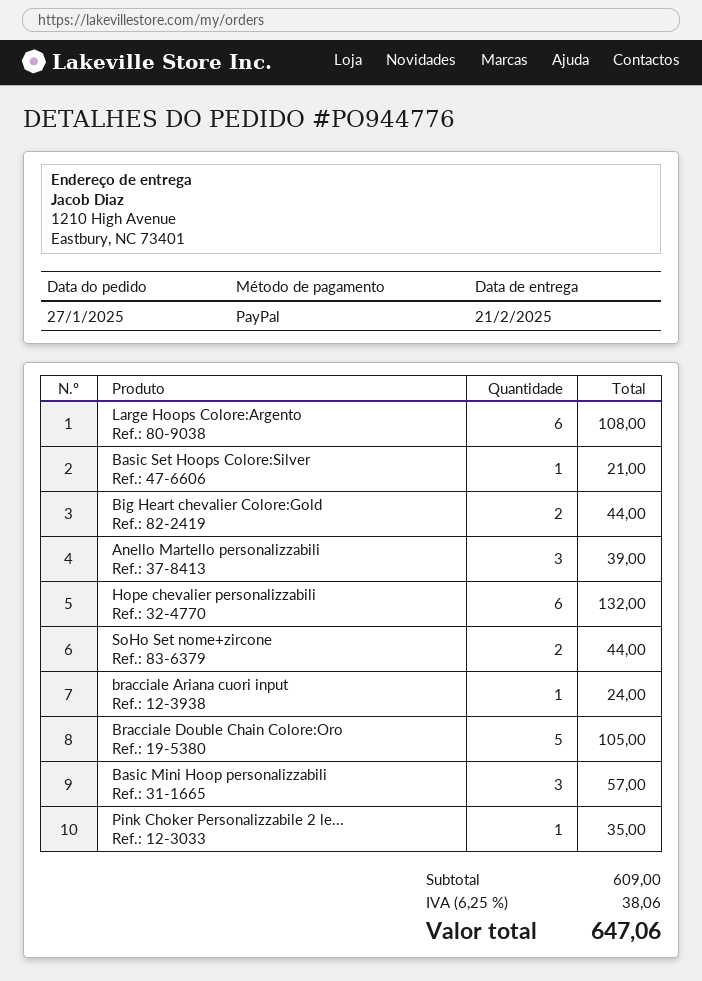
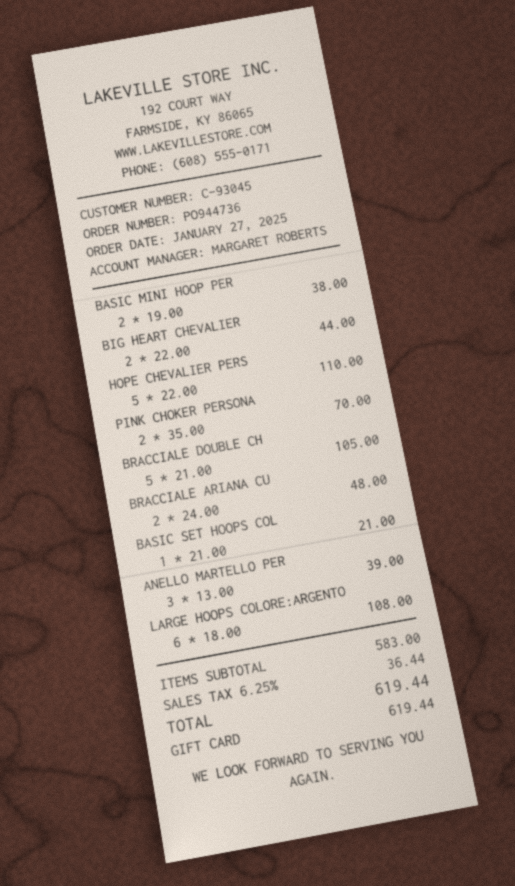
order number: PO944776 -> PO944736
payment method: PayPal -> gift card
Hope chevalier personalizzabili: 6 for 132.00 -> 5 for 110.00
SoHo Set nome+zircone: 2 for 44.00 -> none
bracciale Ariana cuori input: 1 for 24.00 -> 2 for 48.00
Basic Mini Hoop personalizzabili: 3 for 57.00 -> 2 for 38.00
Pink Choker Personalizzabile 2 le...: 1 for 35.00 -> 2 for 70.00
subtotal: 609.00 -> 583.00
tax: 6.25% = 38.06 -> 6.25% = 36.44
total: 647.06 -> 619.44

